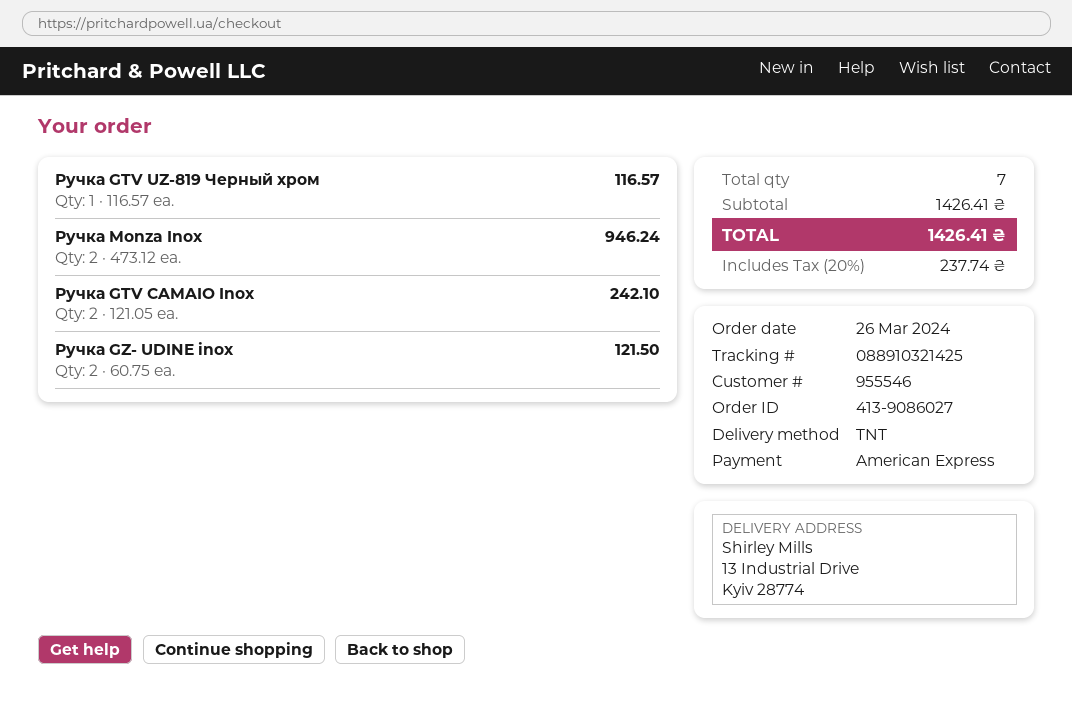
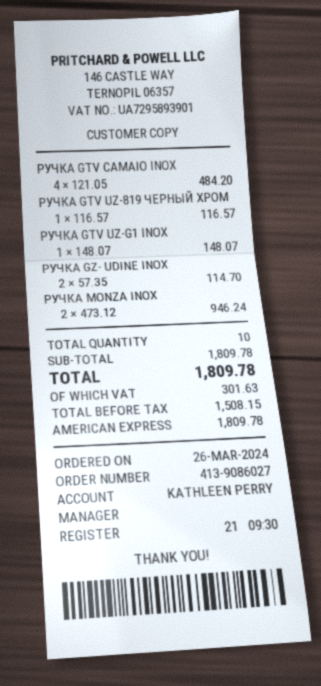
Ручка GTV CAMAIO Inox: 2 x 121.05 = 242.10 -> 4 x 121.05 = 484.20
Ручка GZ- UDINE inox: 2 x 60.75 = 121.50 -> 2 x 57.35 = 114.70
РУЧКА GTV UZ-G1 INOX: none -> 1 x 148.07 = 148.07
total quantity: 7 -> 10
subtotal: 1426.41 -> 1809.78
tax: 237.74 -> 301.63
total: 1426.41 -> 1809.78

